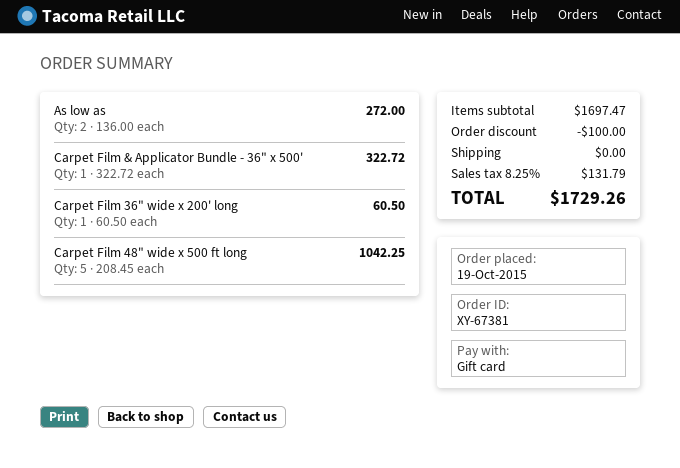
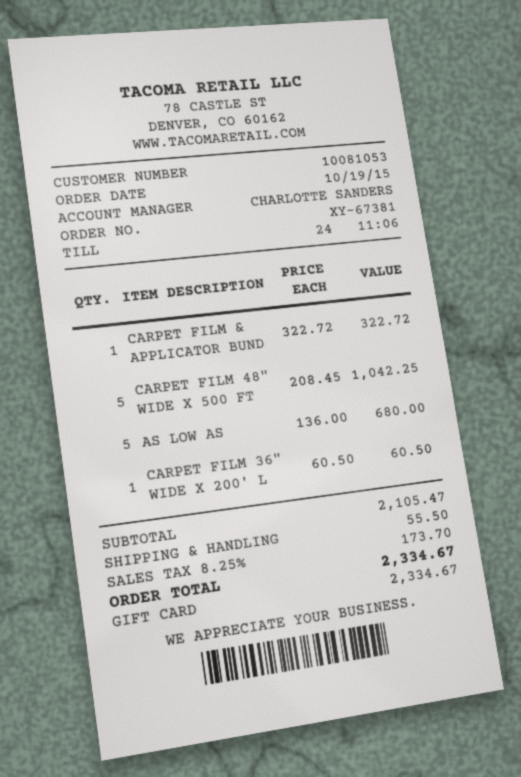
As low as: 2 x 136.00 = 272.00 -> 5 x 136.00 = 680.00
subtotal: 1697.47 -> 2105.47
discount: 100.00 -> none
shipping: 0.00 -> 55.50
tax: 8.25% = 131.79 -> 8.25% = 173.70
total: 1729.26 -> 2334.67

